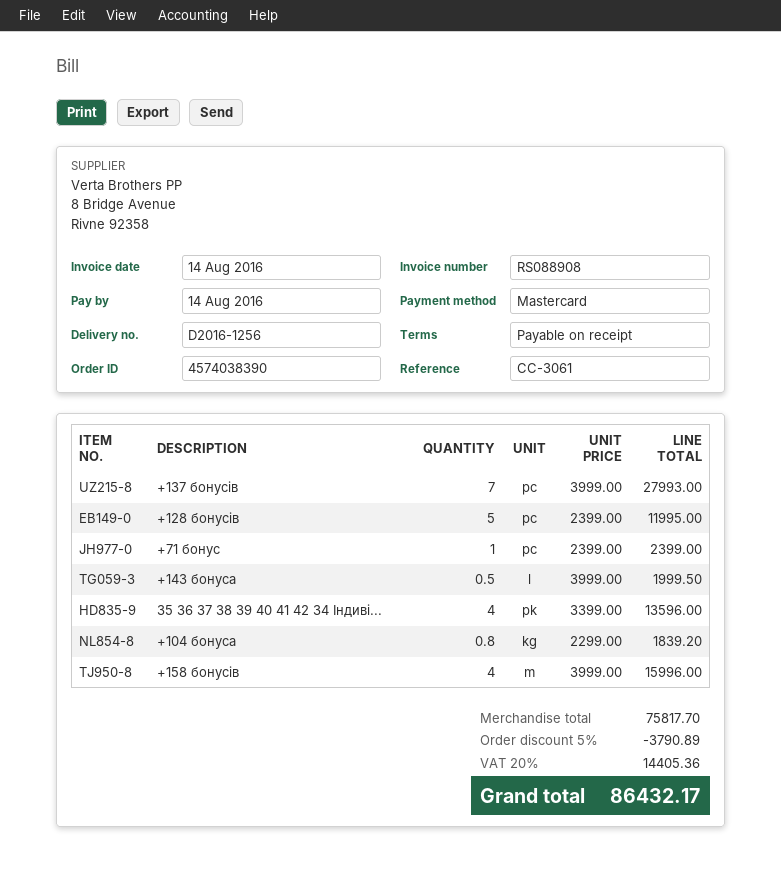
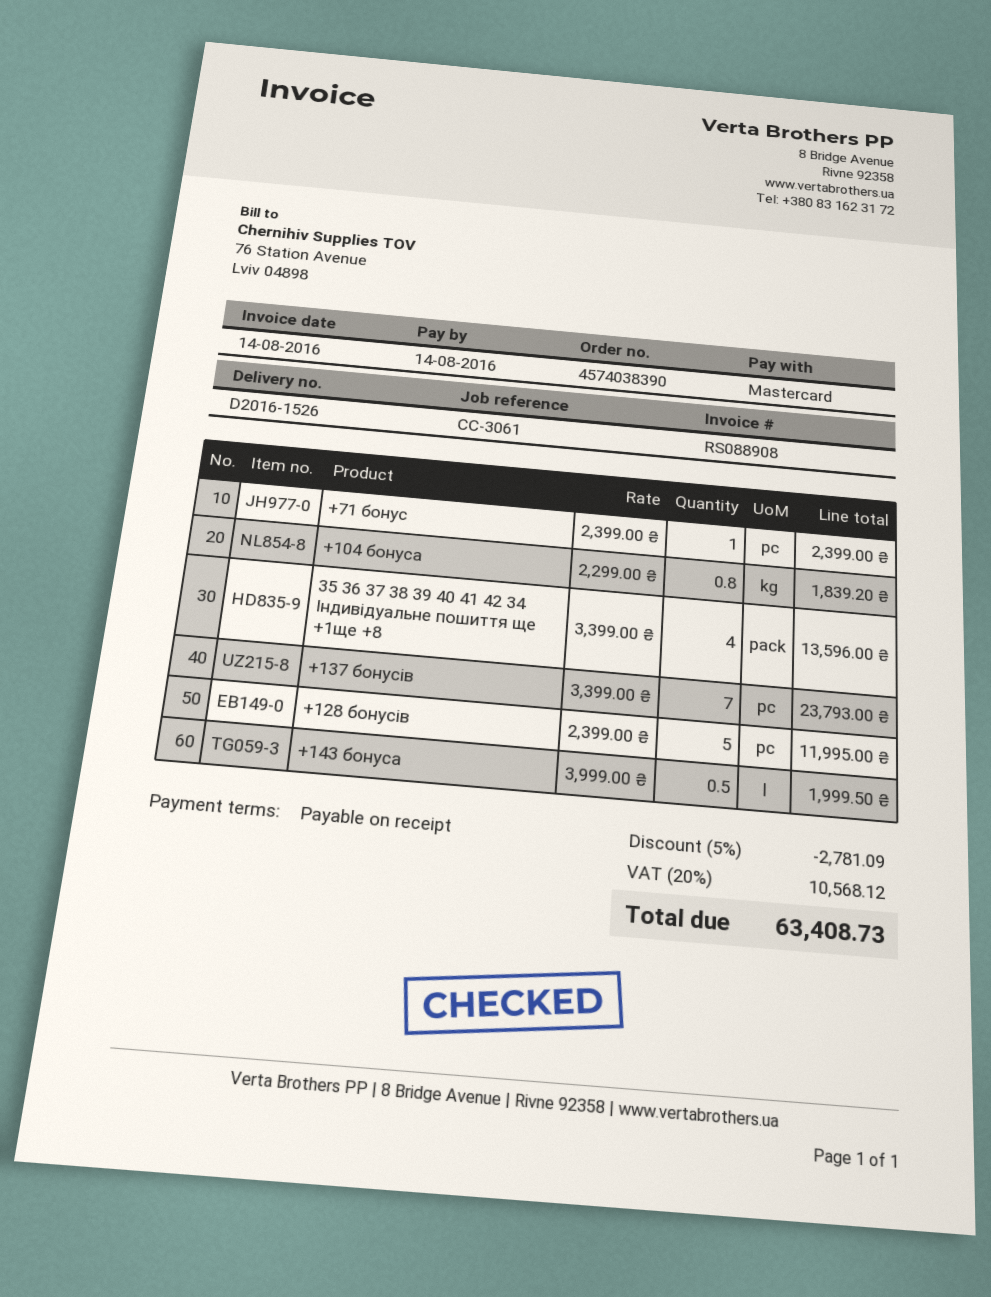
delivery note number: D2016-1256 -> D2016-1526
+137 бонусів: 7 x 3999.00 = 27993.00 -> 7 x 3399.00 = 23793.00
+158 бонусів: 4 x 3999.00 = 15996.00 -> none
discount: 5% = 3790.89 -> 5% = 2781.09
tax: 20% = 14405.36 -> 20% = 10568.12
total: 86432.17 -> 63408.73

